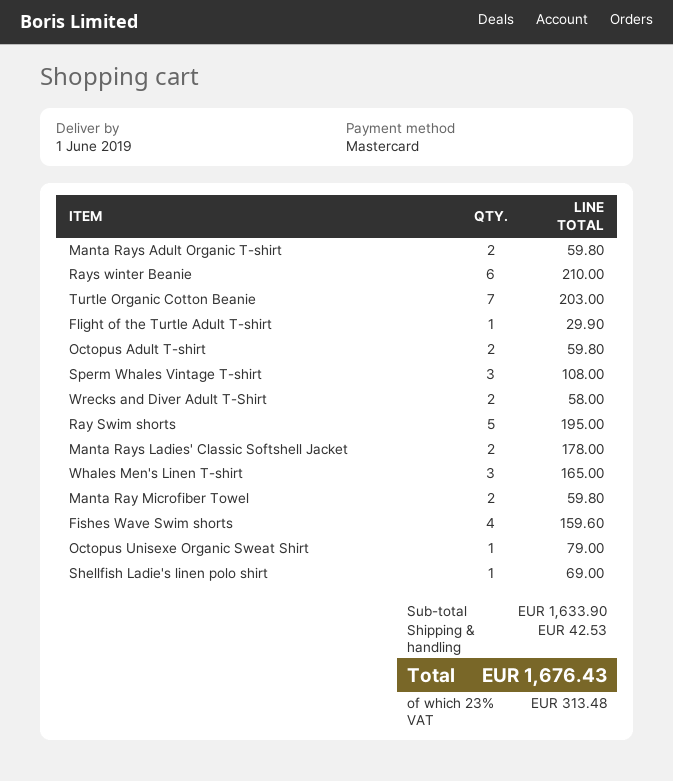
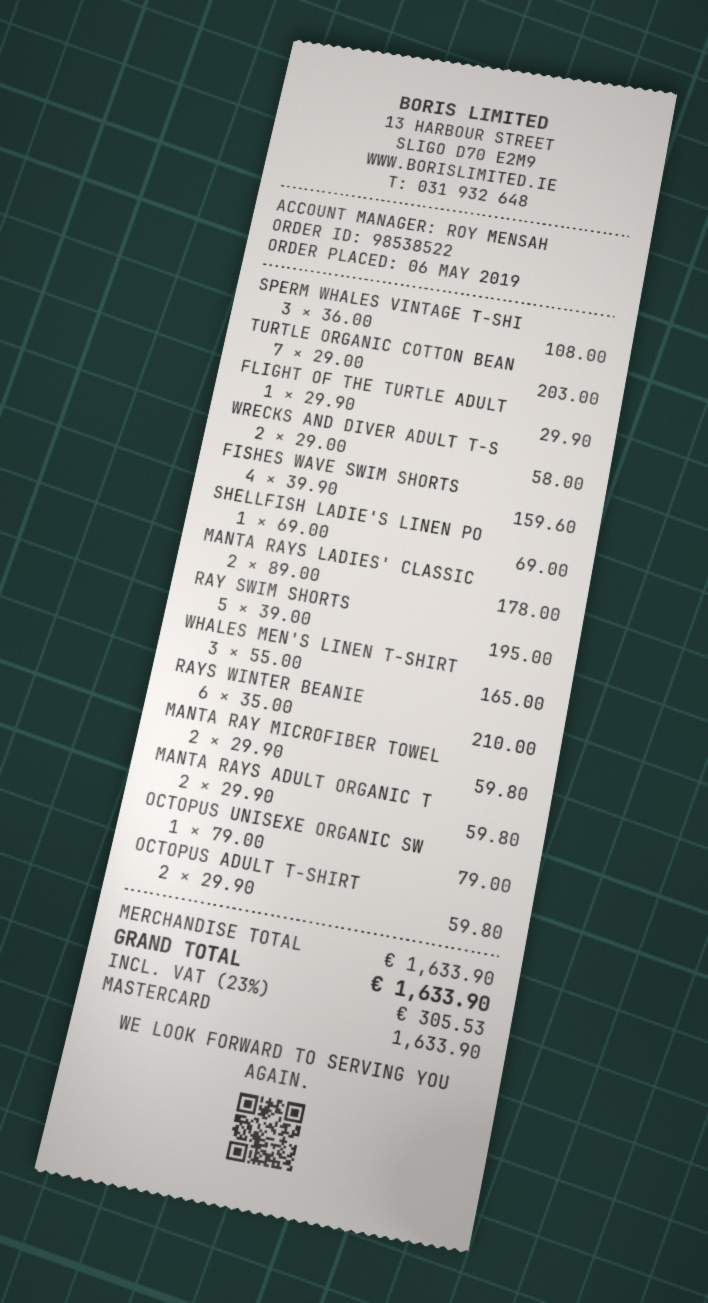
shipping: 42.53 -> none
tax: 23% = 313.48 -> 23% = 305.53
total: 1676.43 -> 1633.90

